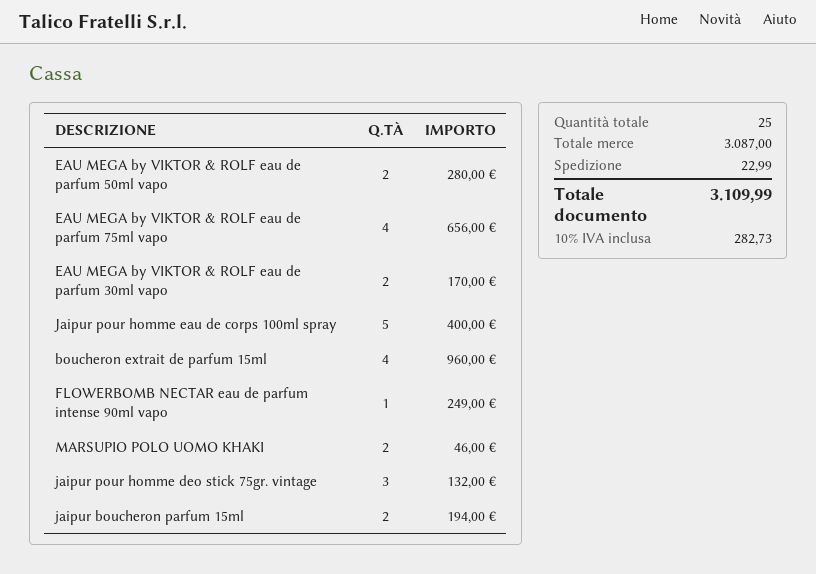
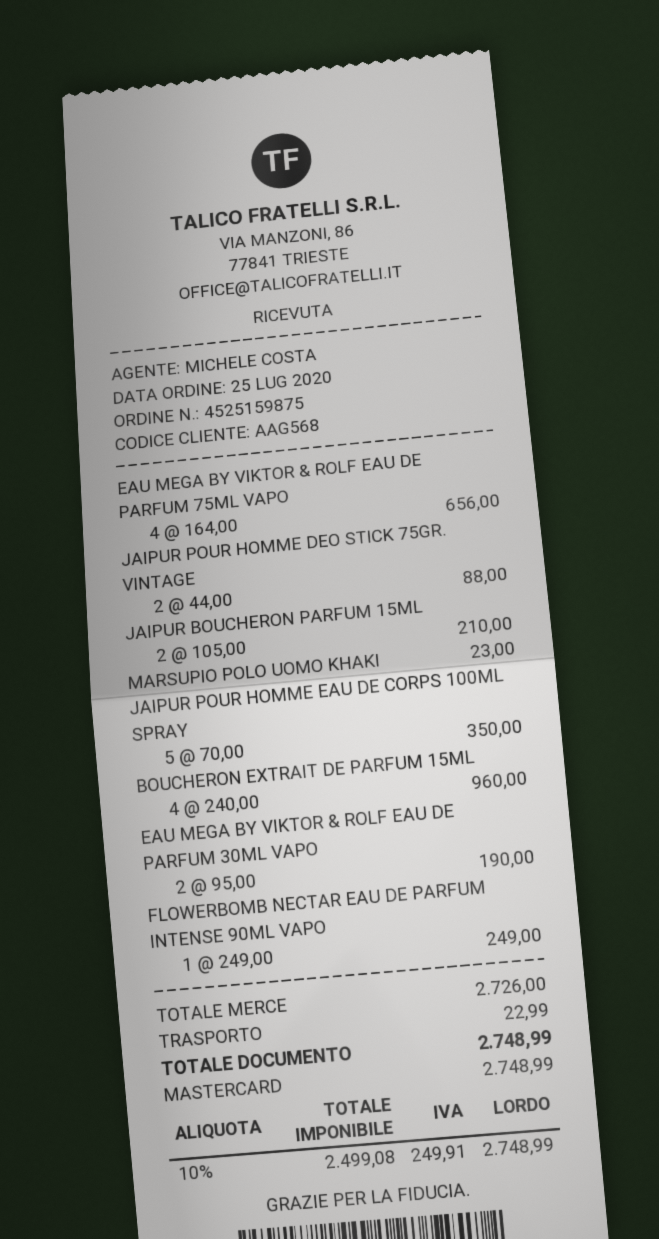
EAU MEGA by VIKTOR & ROLF eau de parfum 50ml vapo: 2 for 280.00 -> none
EAU MEGA by VIKTOR & ROLF eau de parfum 30ml vapo: 2 for 170.00 -> 2 for 190.00
Jaipur pour homme eau de corps 100ml spray: 5 for 400.00 -> 5 for 350.00
MARSUPIO POLO UOMO KHAKI: 2 for 46.00 -> 1 for 23.00
jaipur pour homme deo stick 75gr. vintage: 3 for 132.00 -> 2 for 88.00
jaipur boucheron parfum 15ml: 2 for 194.00 -> 2 for 210.00
subtotal: 3087.00 -> 2726.00
tax: 10% = 282.73 -> 10% = 249.91
total: 3109.99 -> 2748.99

